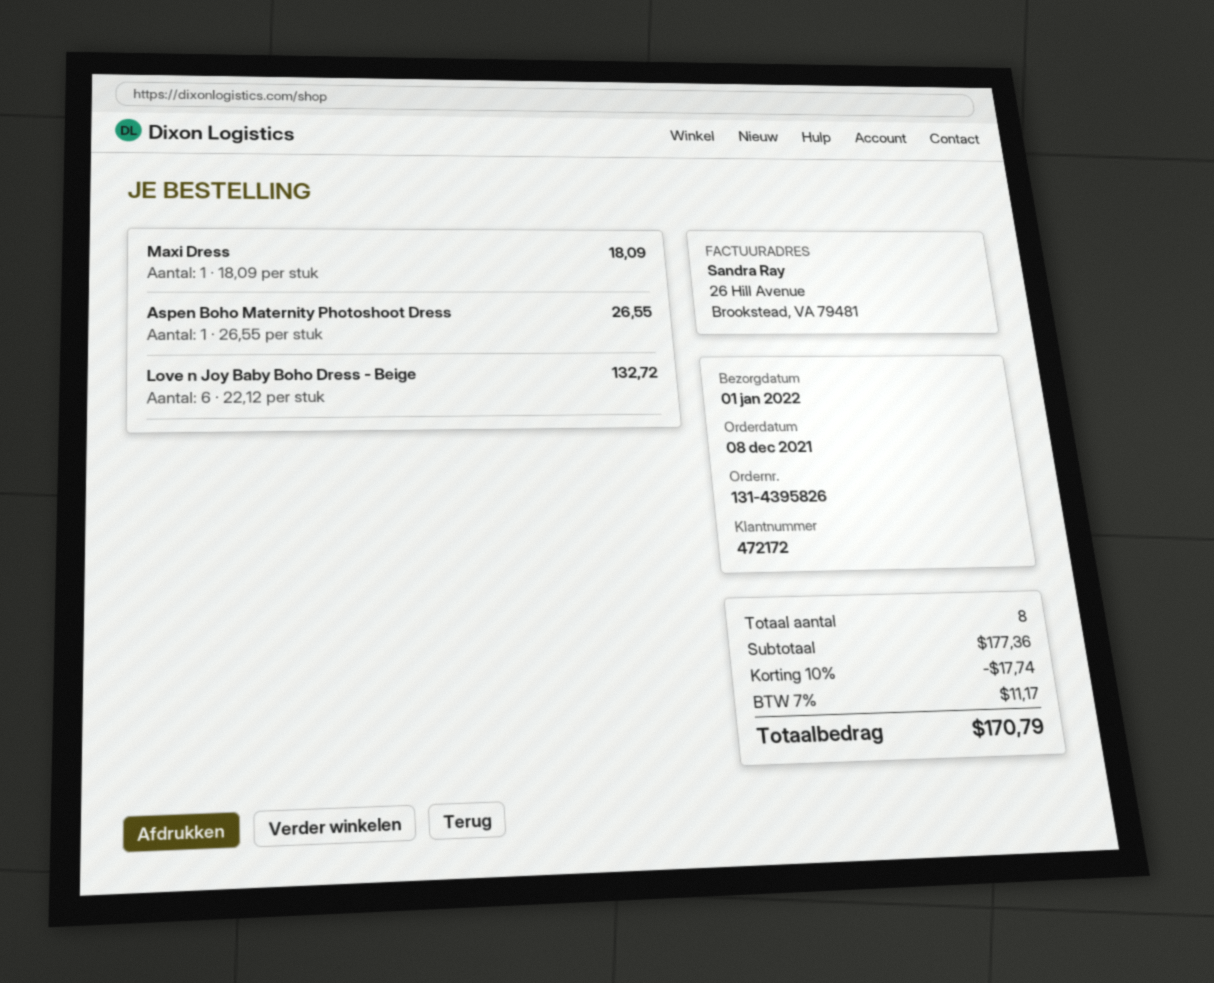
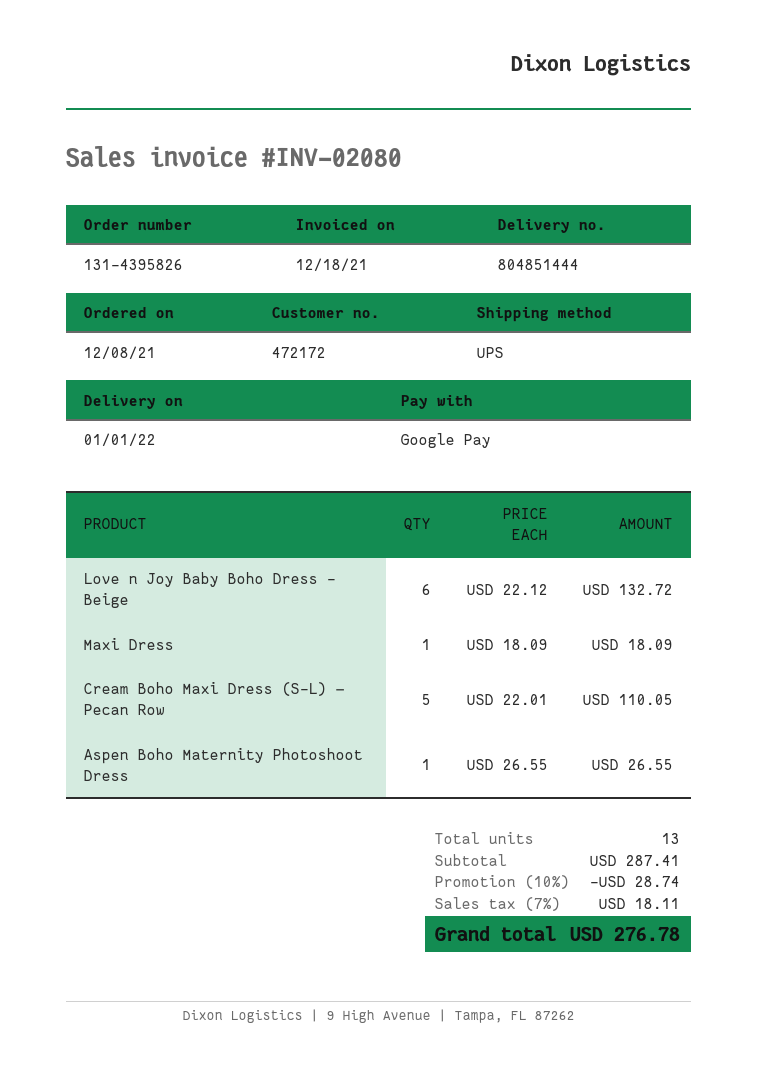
Cream Boho Maxi Dress (S-L) — Pecan Row: none -> 5 x 22.01 = 110.05
total quantity: 8 -> 13
subtotal: 177.36 -> 287.41
discount: 10% = 17.74 -> 10% = 28.74
tax: 7% = 11.17 -> 7% = 18.11
total: 170.79 -> 276.78

